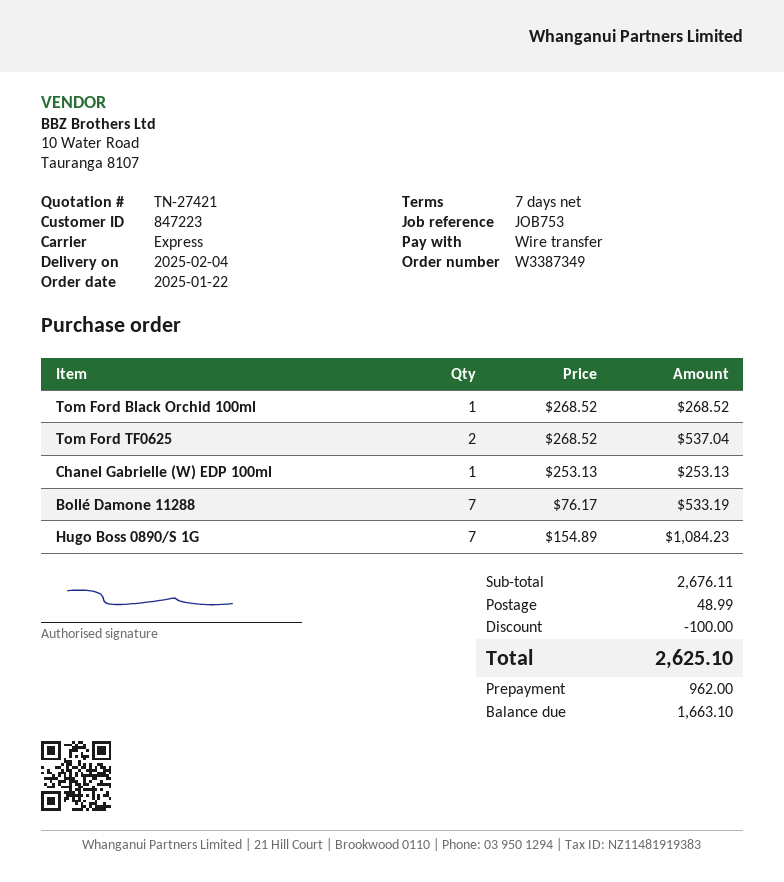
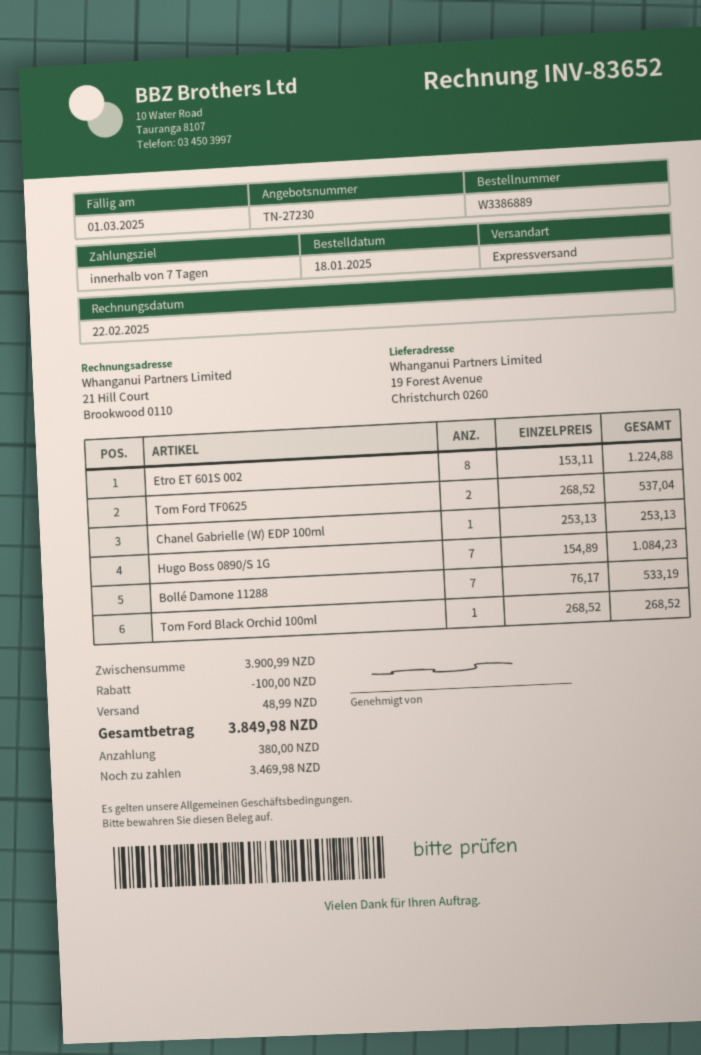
quote number: TN-27421 -> TN-27230
order number: W3387349 -> W3386889
order date: 2025-01-22 -> 2025-01-18
Etro ET 601S 002: none -> 8 x 153.11 = 1224.88
subtotal: 2676.11 -> 3900.99
total: 2625.10 -> 3849.98
deposit: 962.00 -> 380.00
balance: 1663.10 -> 3469.98

